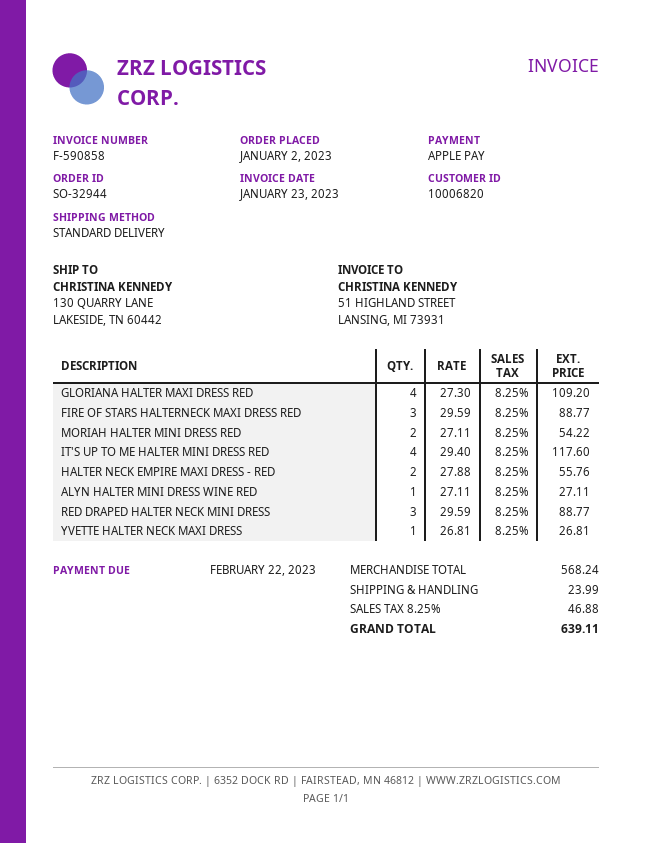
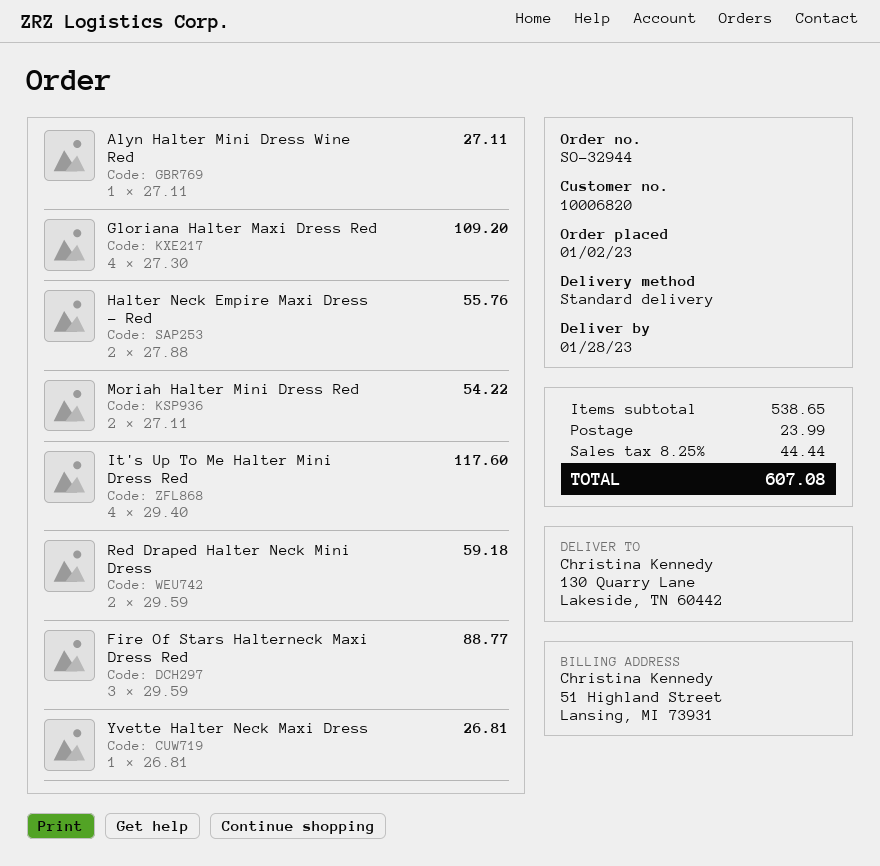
RED DRAPED HALTER NECK MINI DRESS: 3 x 29.59 = 88.77 -> 2 x 29.59 = 59.18
subtotal: 568.24 -> 538.65
tax: 8.25% = 46.88 -> 8.25% = 44.44
total: 639.11 -> 607.08

